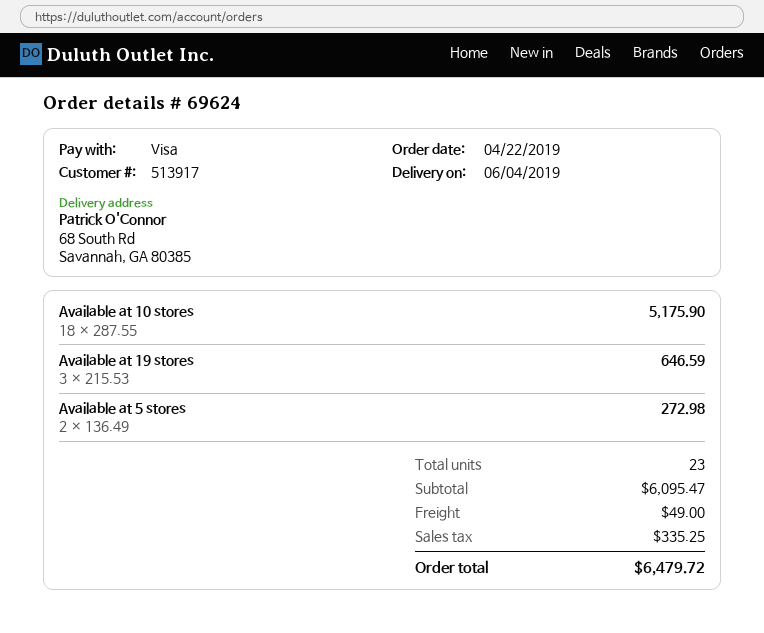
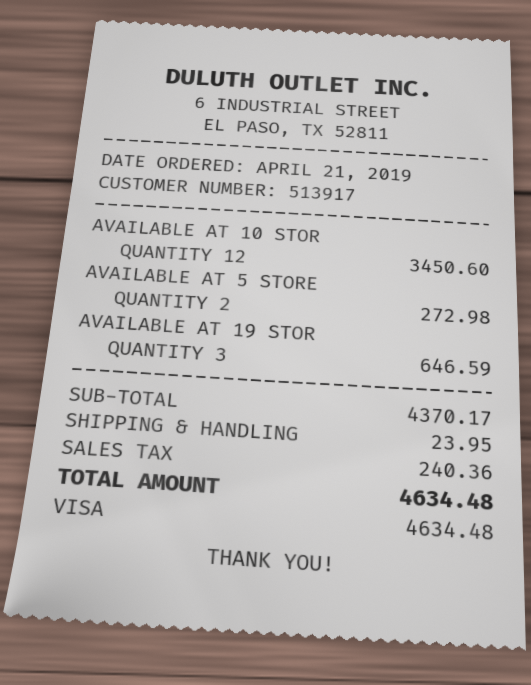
order date: 2019-04-22 -> 2019-04-21
Available at 10 stores: 18 for 5175.90 -> 12 for 3450.60
subtotal: 6095.47 -> 4370.17
shipping: 49.00 -> 23.95
tax: 335.25 -> 240.36
total: 6479.72 -> 4634.48

